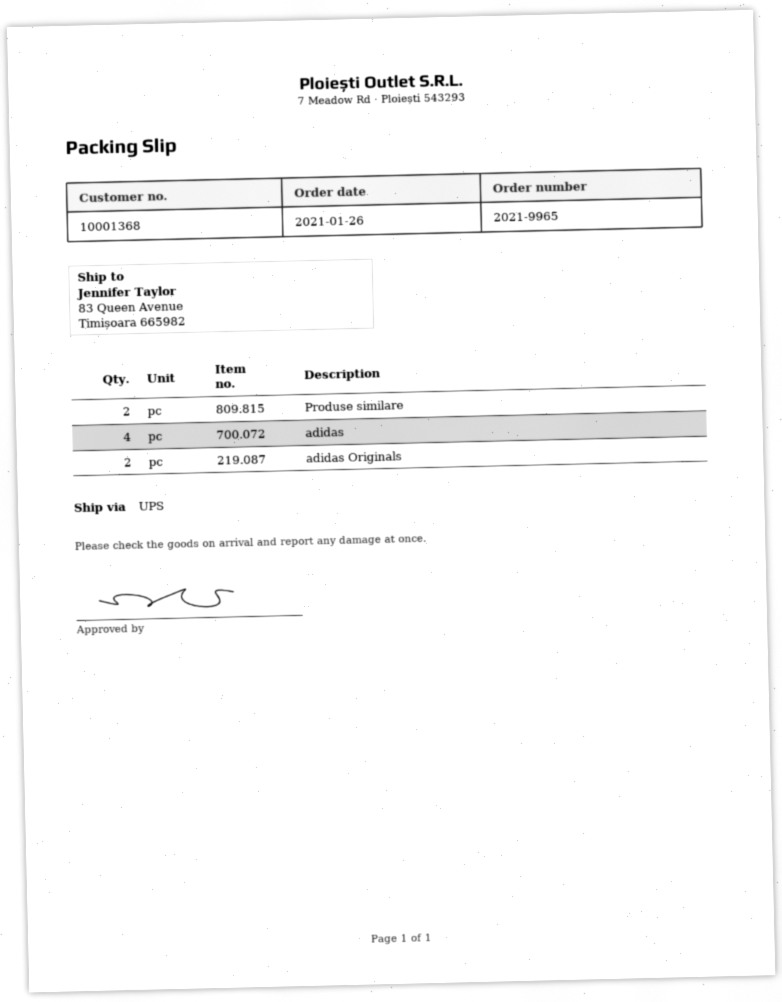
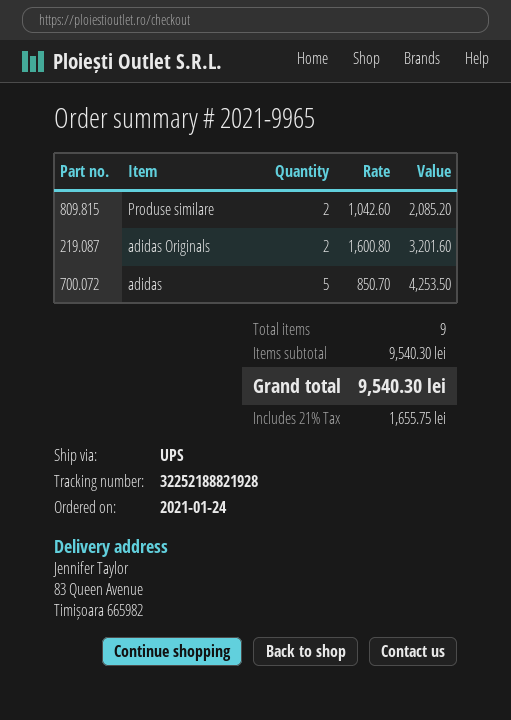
order date: 2021-01-26 -> 2021-01-24
adidas: 4 -> 5

